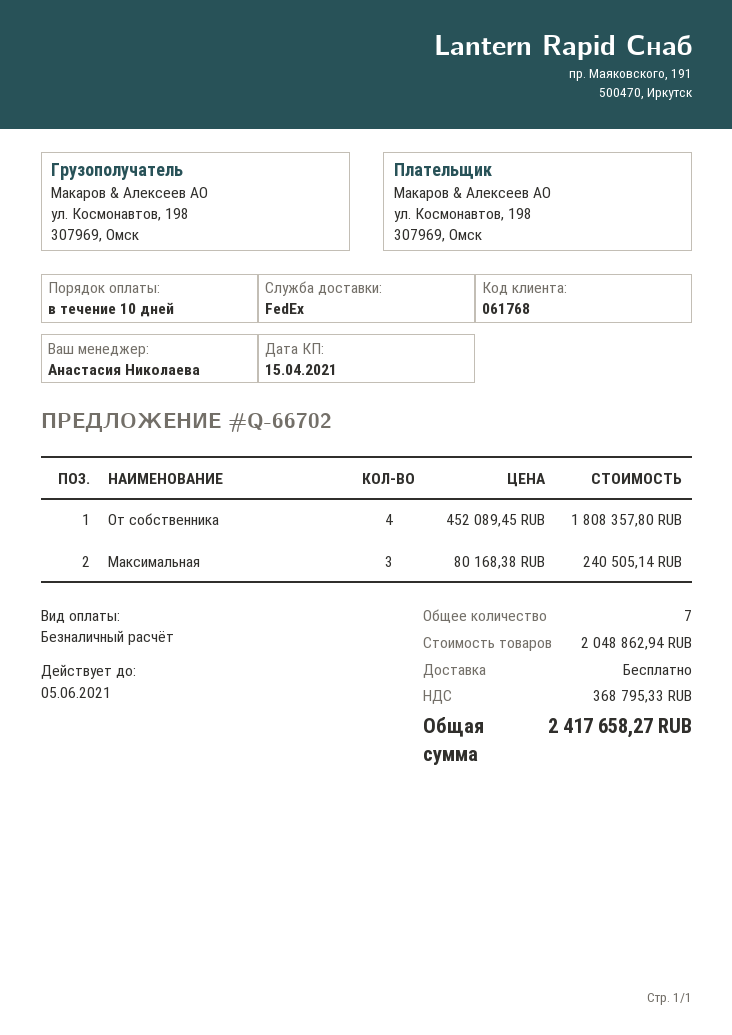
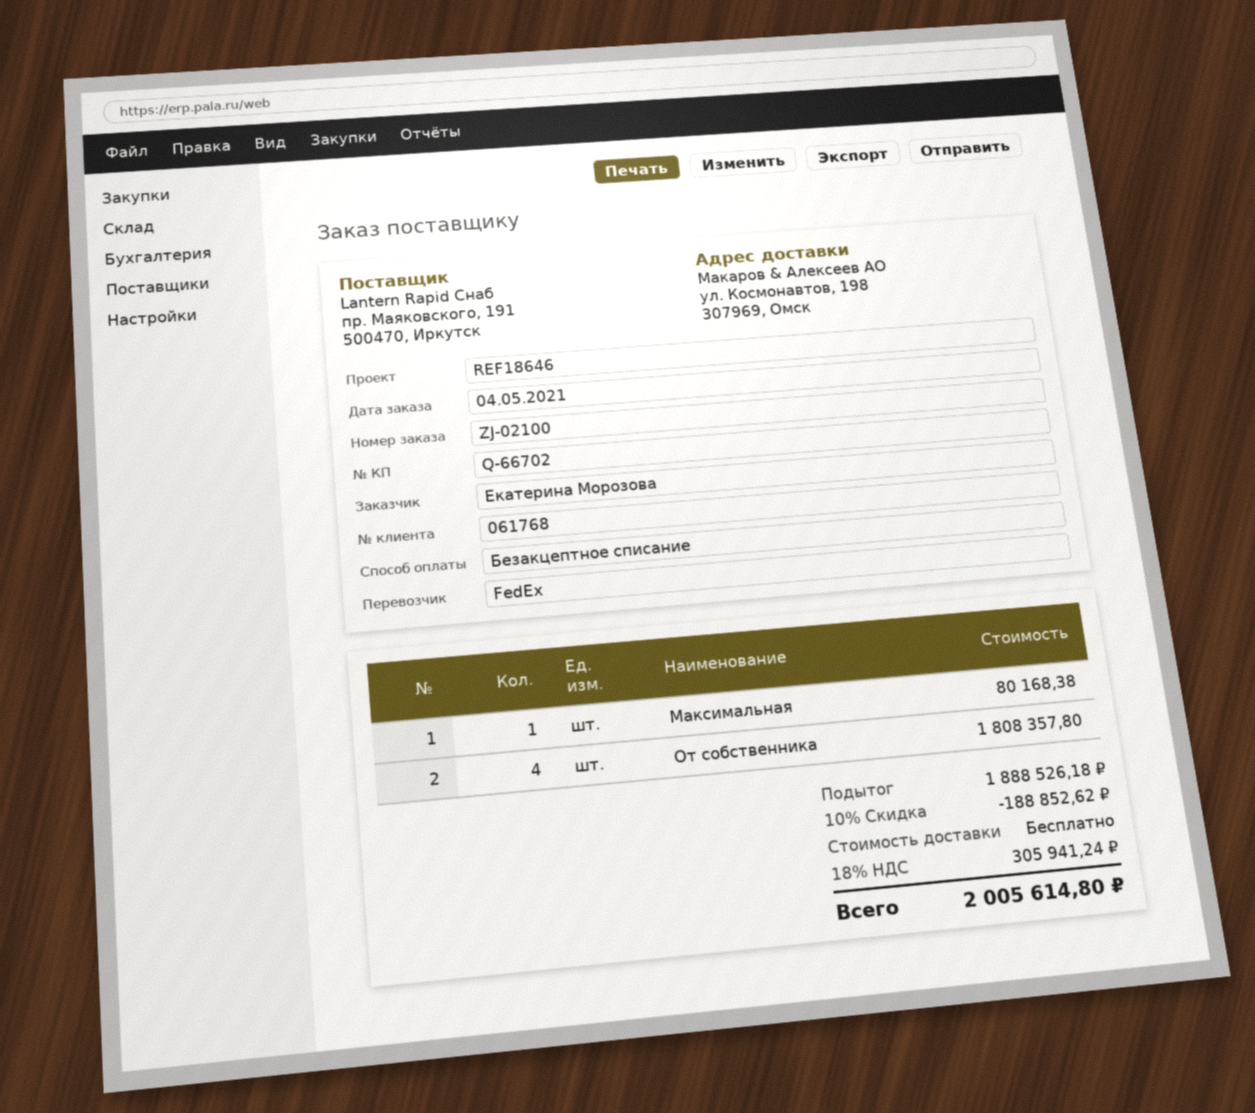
payment method: bank transfer -> direct debit
Максимальная: 3 for 240505.14 -> 1 for 80168.38
subtotal: 2048862.94 -> 1888526.18
discount: none -> 10% = 188852.62
tax: 368795.33 -> 305941.24
total: 2417658.27 -> 2005614.80

